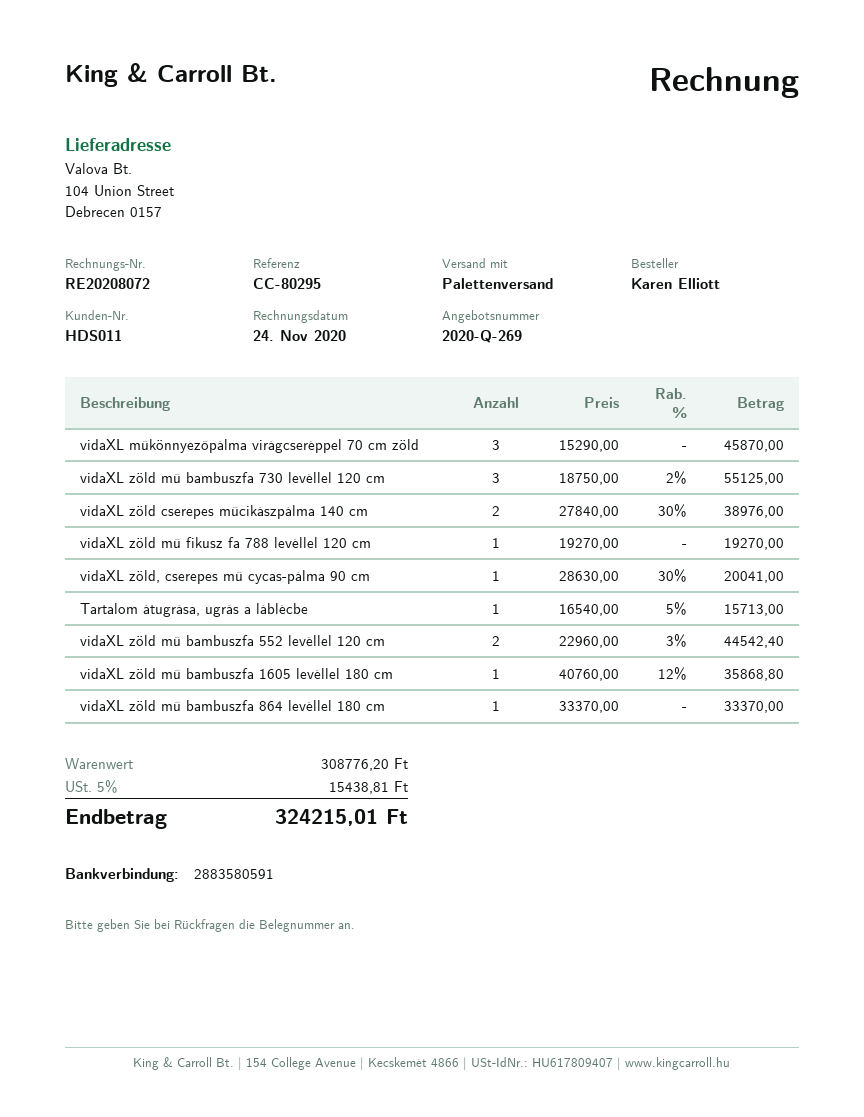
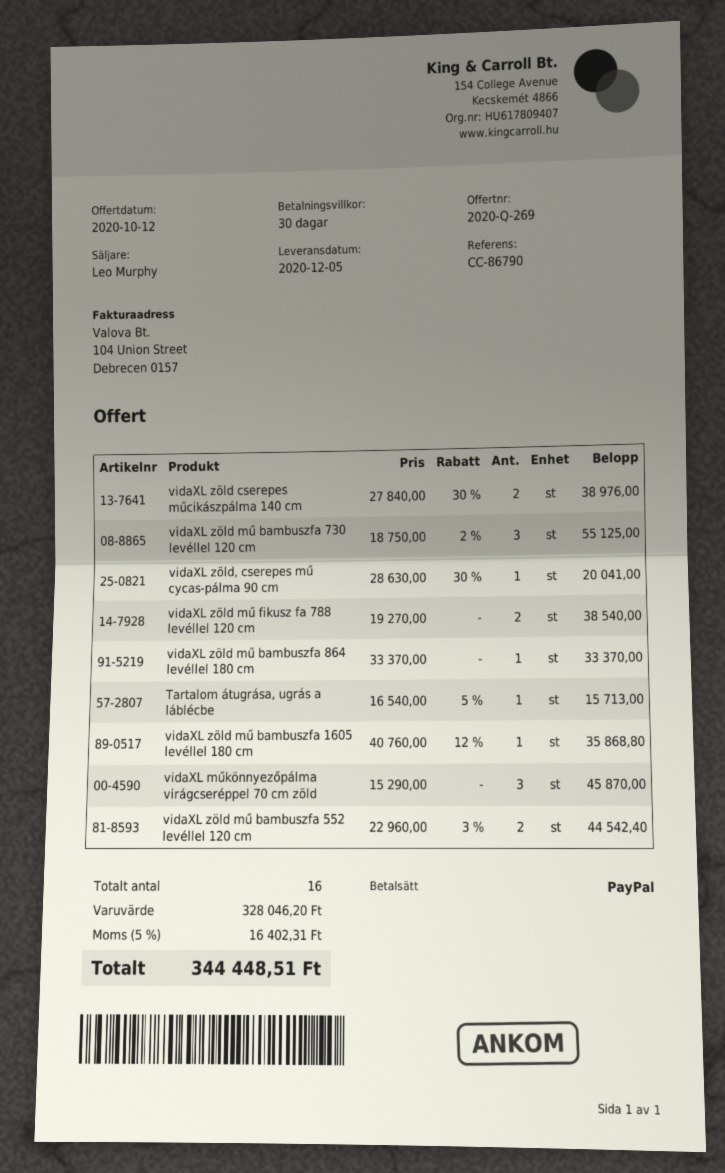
reference: CC-80295 -> CC-86790
vidaXL zöld mű fikusz fa 788 levéllel 120 cm: 1 x 19270.00 = 19270.00 -> 2 x 19270.00 = 38540.00
subtotal: 308776.20 -> 328046.20
tax: 5% = 15438.81 -> 5% = 16402.31
total: 324215.01 -> 344448.51

